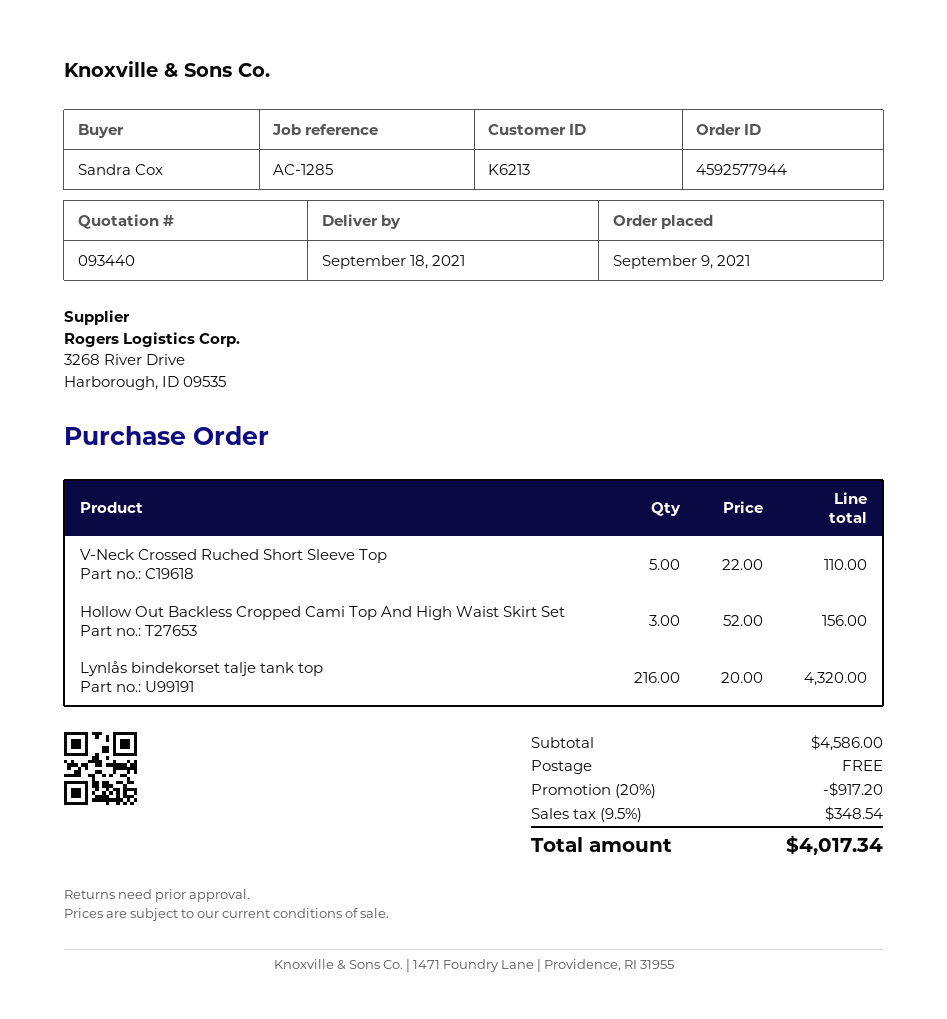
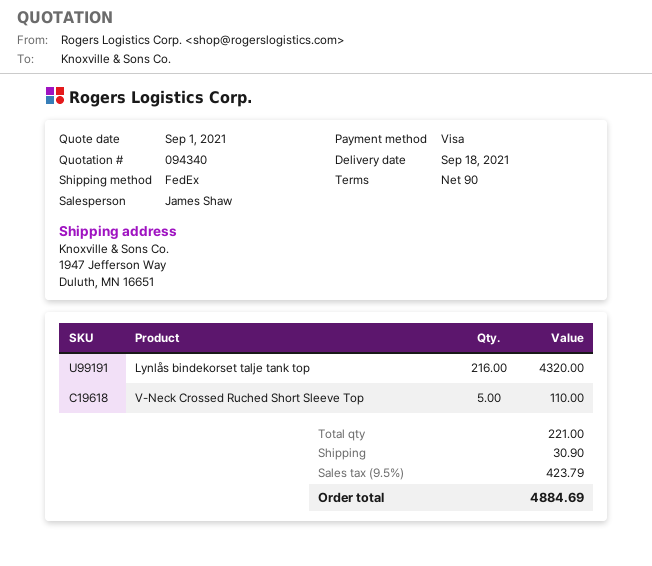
quote number: 093440 -> 094340
Hollow Out Backless Cropped Cami Top And High Waist Skirt Set: 3 for 156.00 -> none
discount: 20% = 917.20 -> none
shipping: 0.00 -> 30.90
tax: 9.5% = 348.54 -> 9.5% = 423.79
total: 4017.34 -> 4884.69

